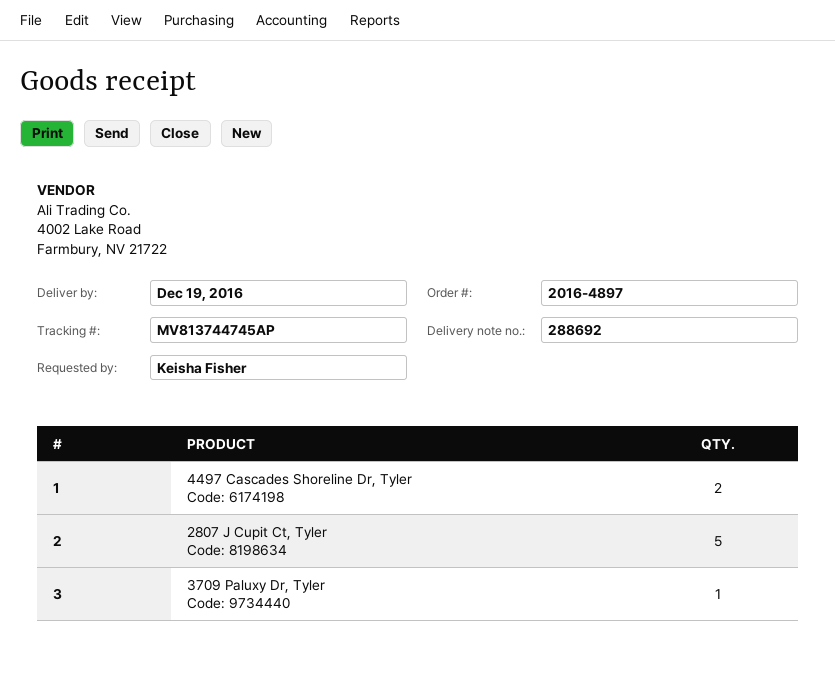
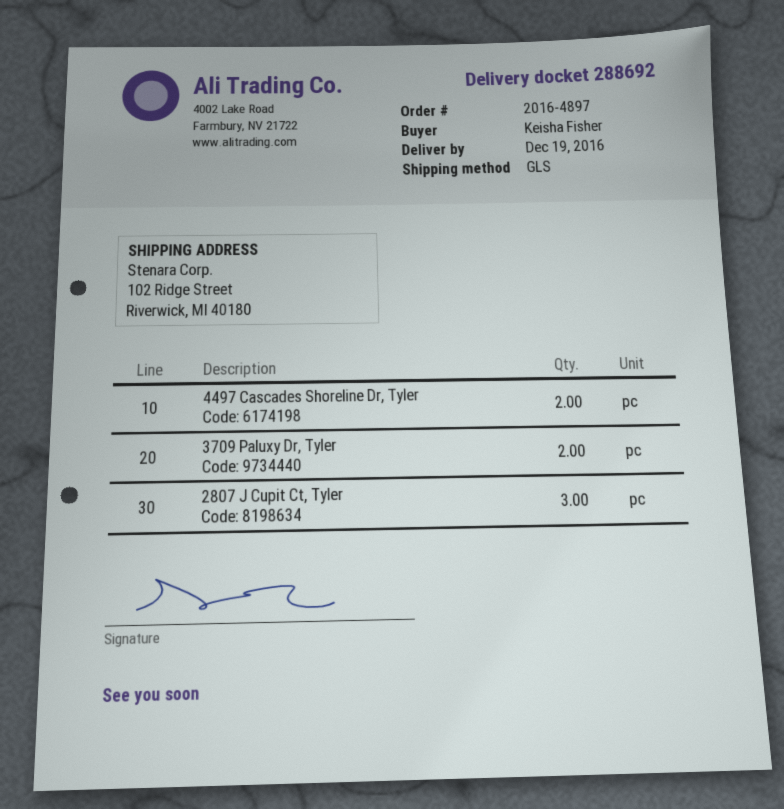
2807 J Cupit Ct, Tyler: 5 -> 3
3709 Paluxy Dr, Tyler: 1 -> 2

